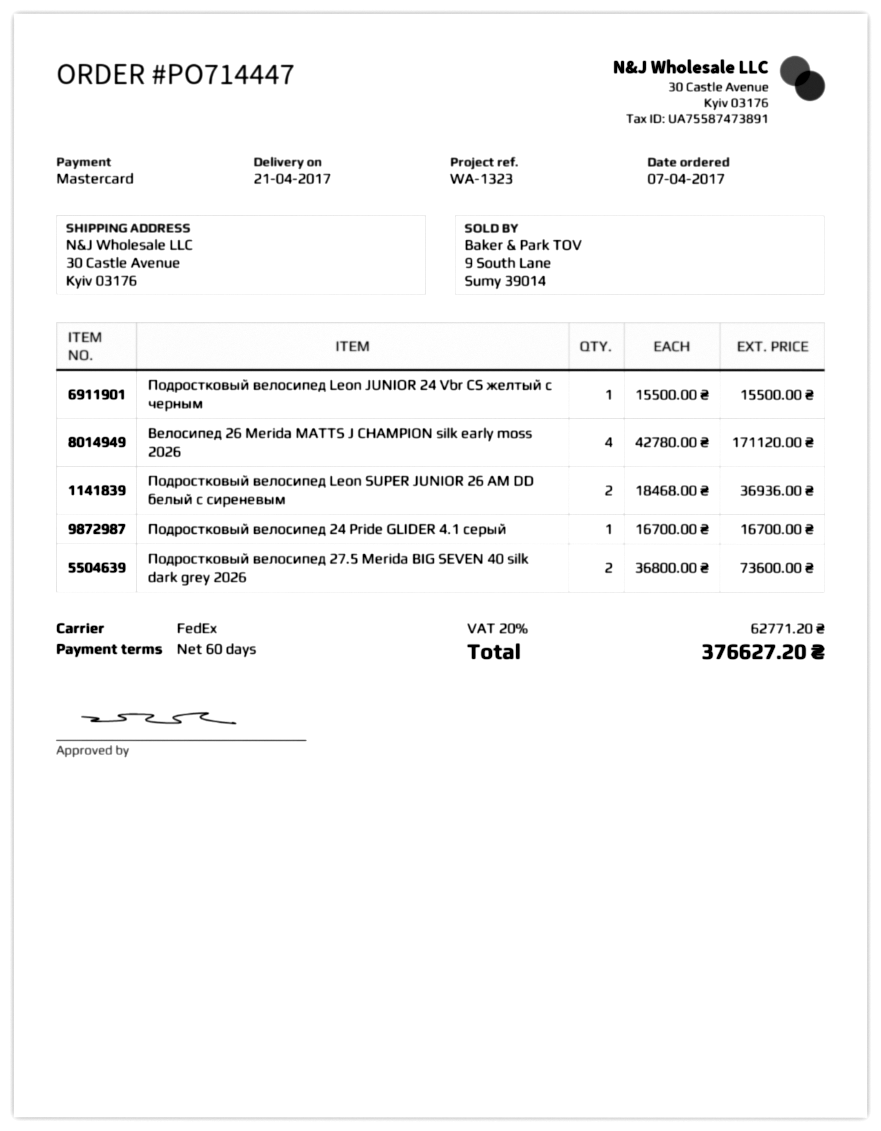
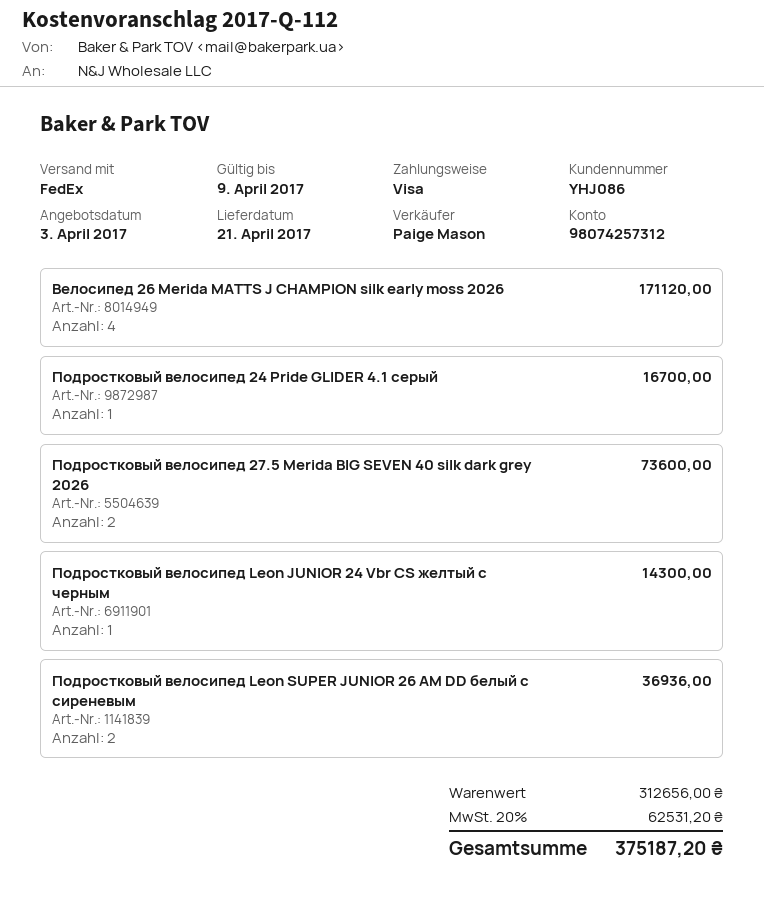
payment method: Mastercard -> Visa
Подростковый велосипед Leon JUNIOR 24 Vbr CS желтый с черным: 1 for 15500.00 -> 1 for 14300.00
tax: 20% = 62771.20 -> 20% = 62531.20
total: 376627.20 -> 375187.20

